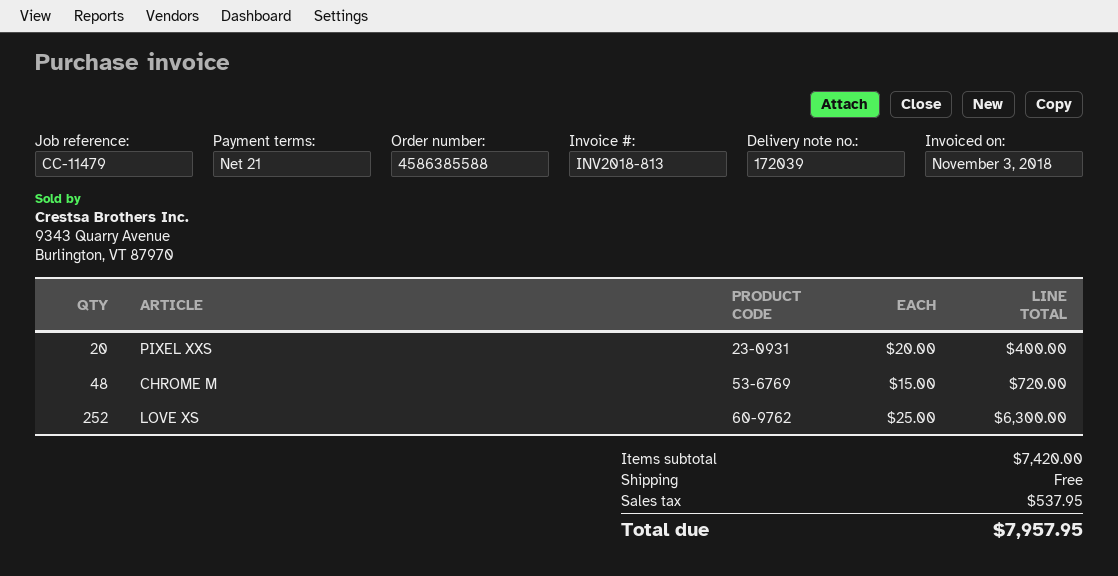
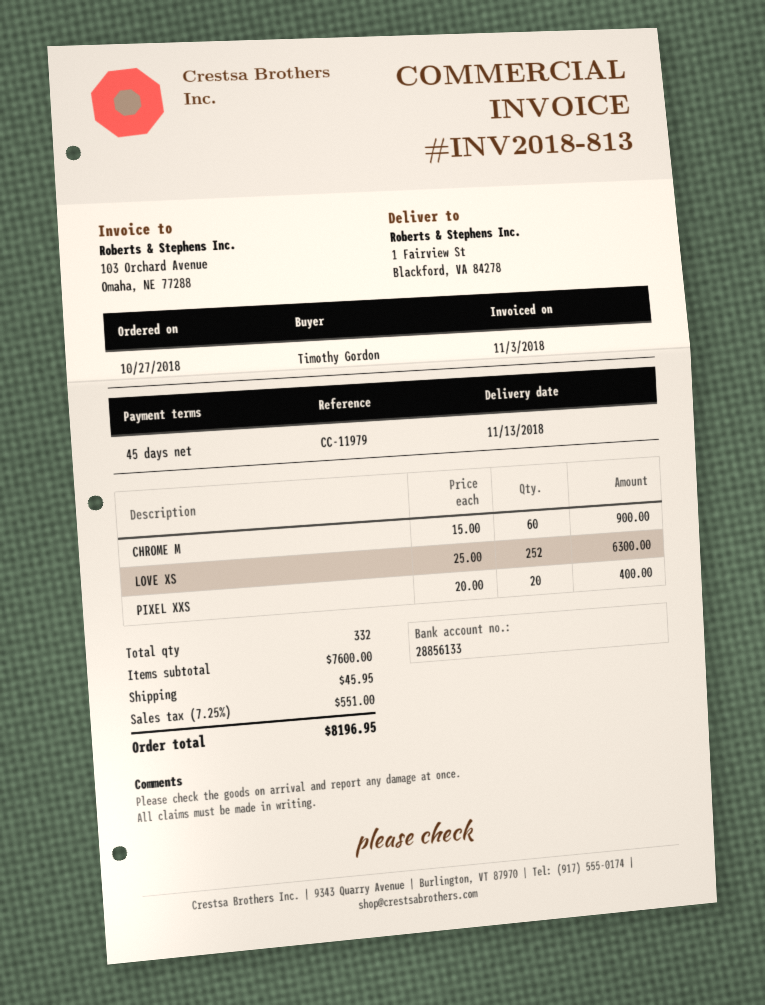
payment terms: 21 days -> 45 days
reference: CC-11479 -> CC-11979
CHROME M: 48 x 15.00 = 720.00 -> 60 x 15.00 = 900.00
subtotal: 7420.00 -> 7600.00
shipping: 0.00 -> 45.95
tax: 537.95 -> 551.00
total: 7957.95 -> 8196.95

